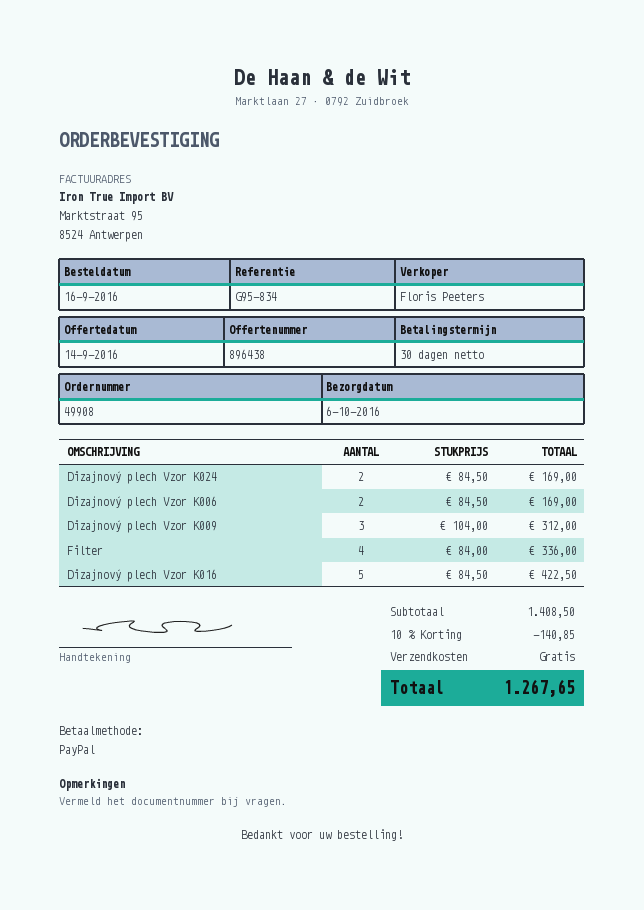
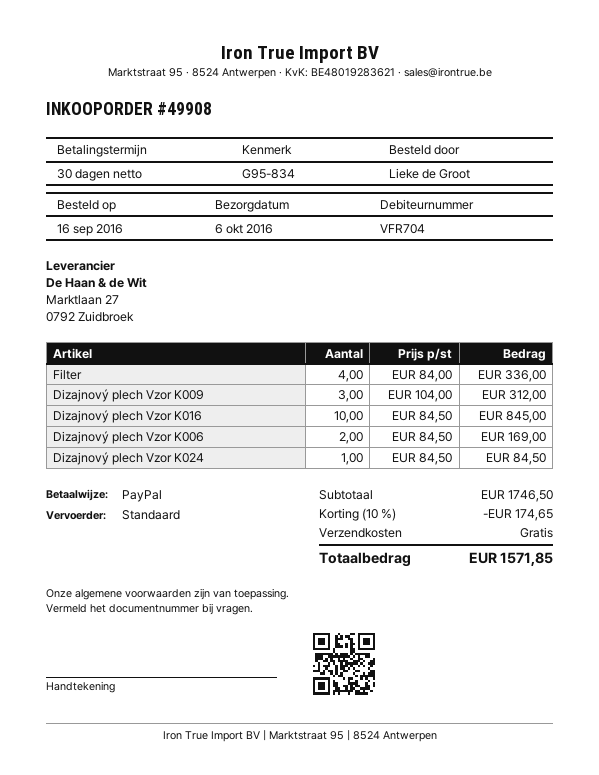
Dizajnový plech Vzor K024: 2 x 84.50 = 169.00 -> 1 x 84.50 = 84.50
Dizajnový plech Vzor K016: 5 x 84.50 = 422.50 -> 10 x 84.50 = 845.00
subtotal: 1408.50 -> 1746.50
discount: 10% = 140.85 -> 10% = 174.65
total: 1267.65 -> 1571.85

